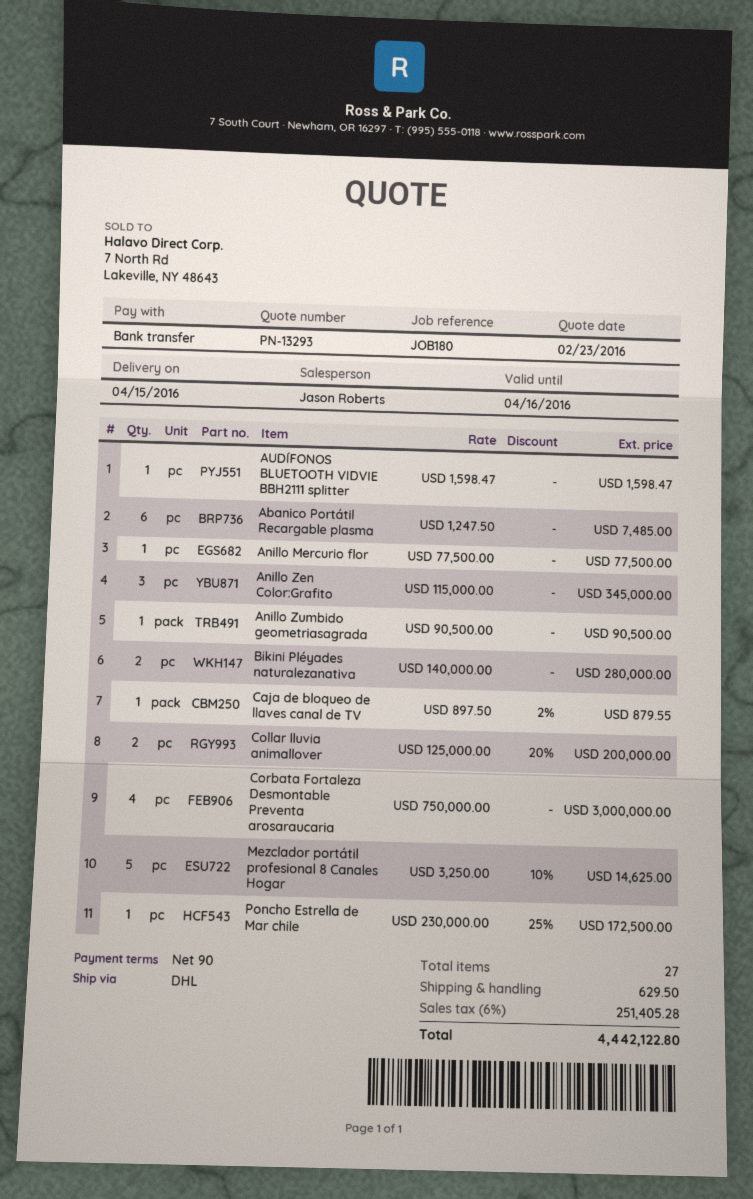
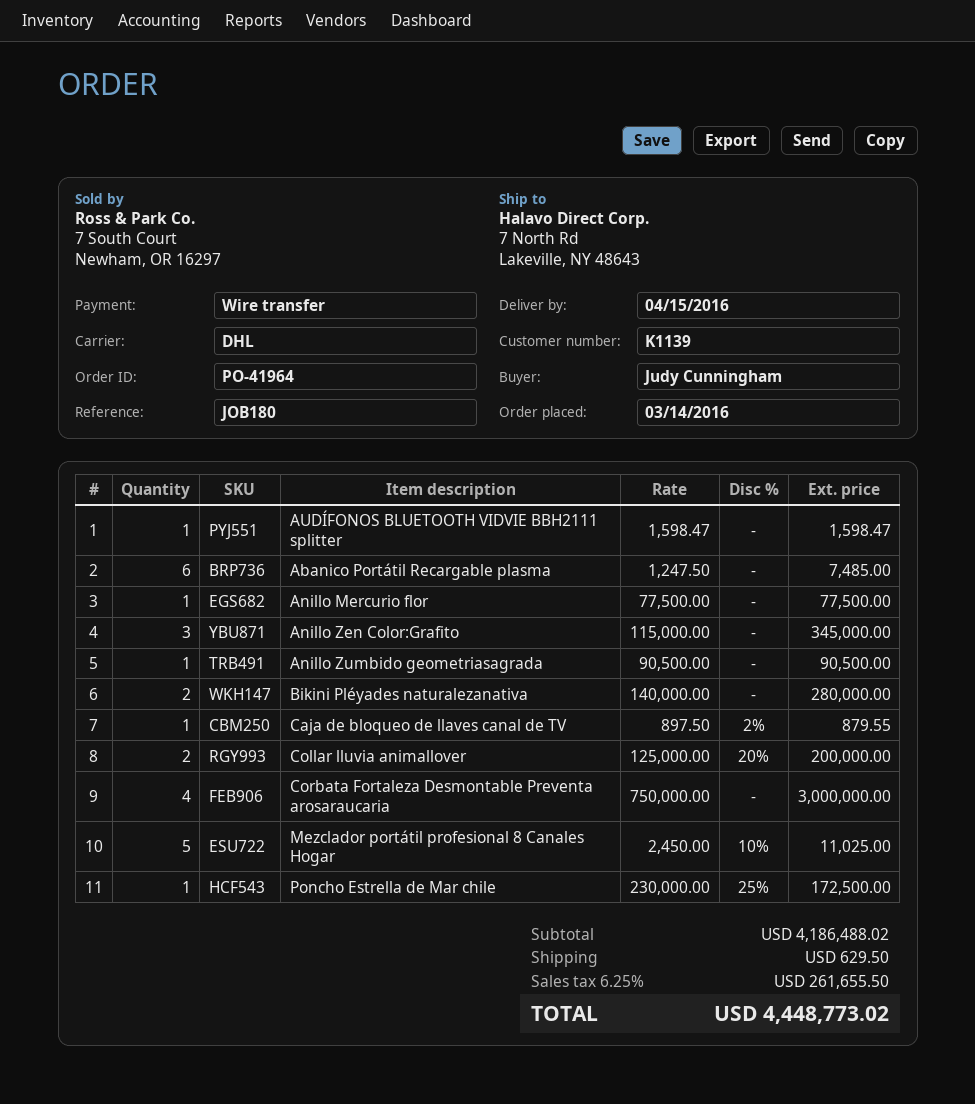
Mezclador portátil profesional 8 Canales Hogar: 5 x 3250.00 - 10% = 14625.00 -> 5 x 2450.00 - 10% = 11025.00
tax: 6% = 251405.28 -> 6.25% = 261655.50
total: 4442122.80 -> 4448773.02

